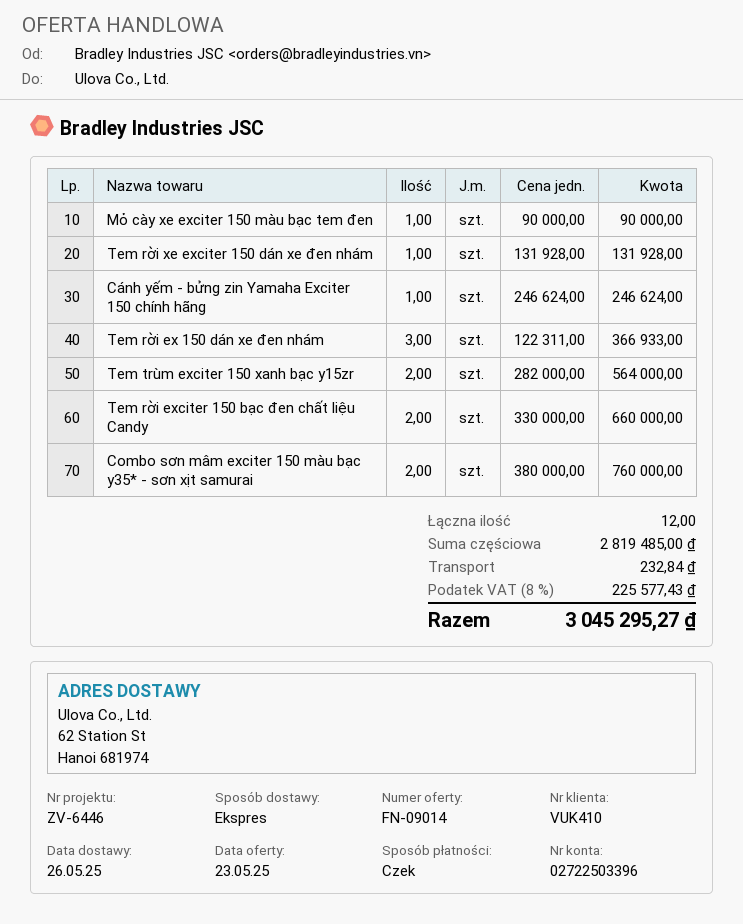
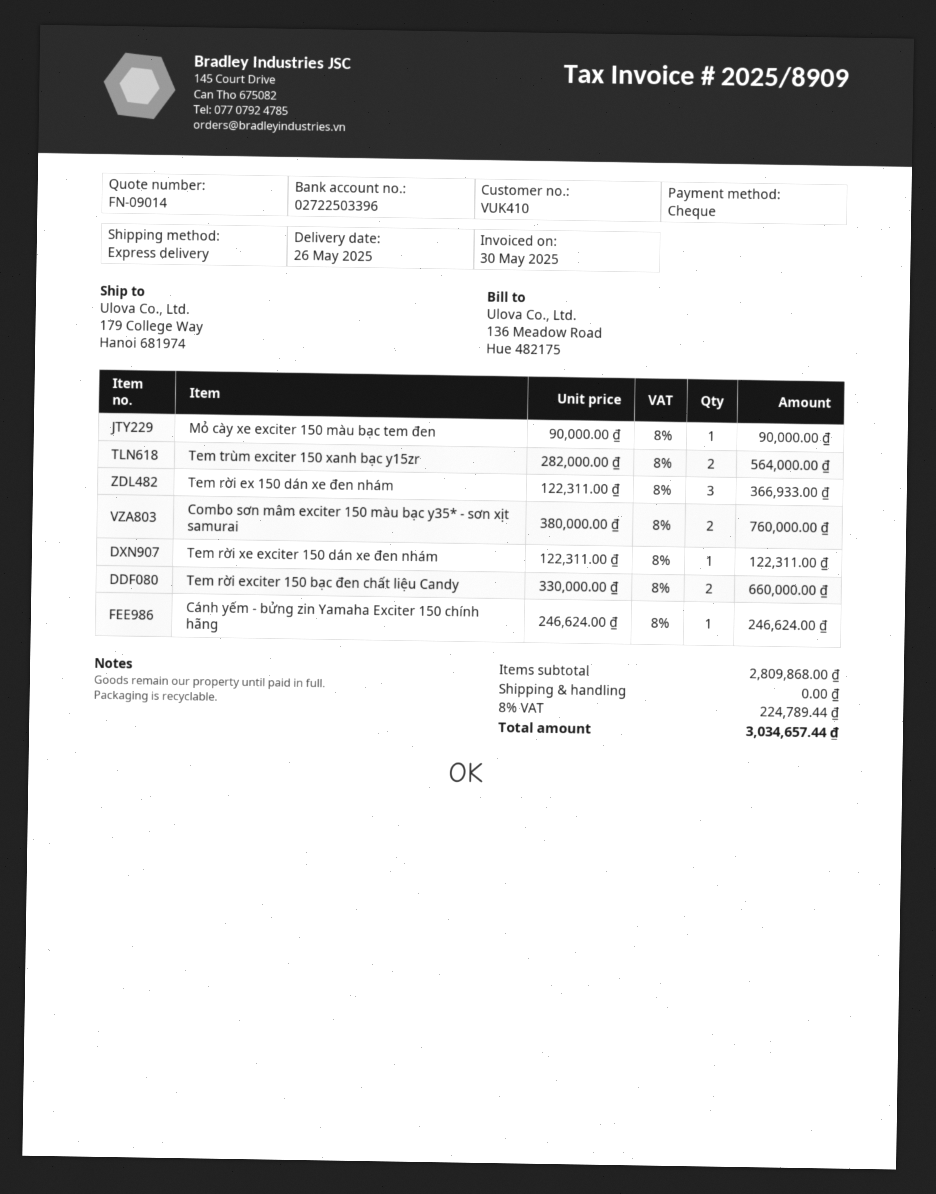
ship to: 62 Station St, Hanoi 681974 -> 179 College Way, Hanoi 681974
Tem rời xe exciter 150 dán xe đen nhám: 1 x 131928.00 = 131928.00 -> 1 x 122311.00 = 122311.00
subtotal: 2819485.00 -> 2809868.00
shipping: 232.84 -> 0.00
tax: 8% = 225577.43 -> 8% = 224789.44
total: 3045295.27 -> 3034657.44

